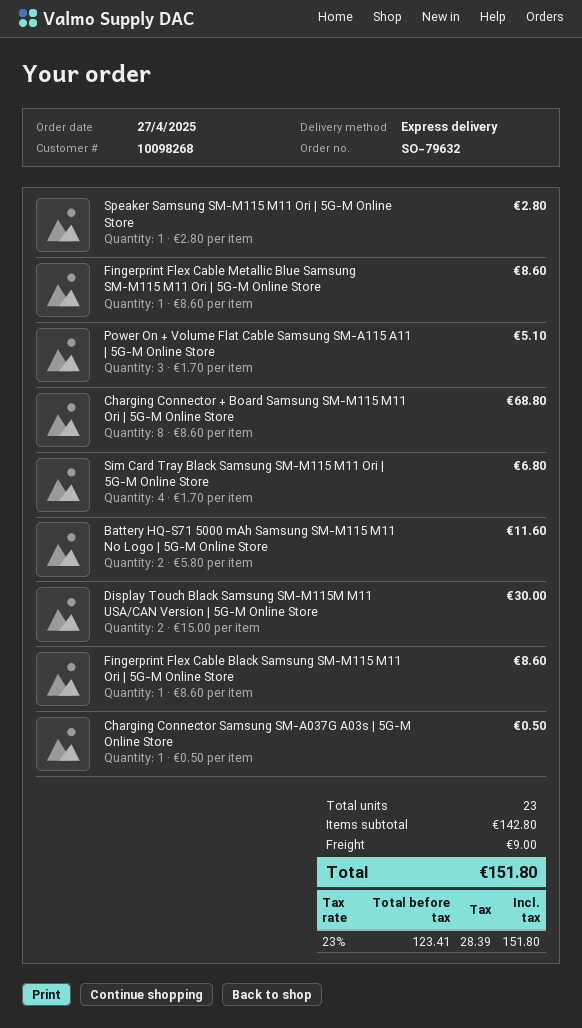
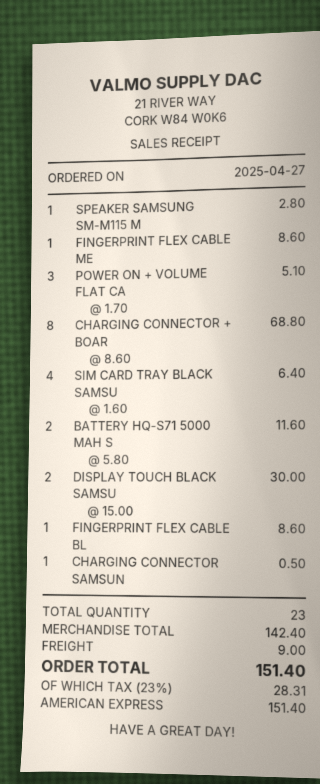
Sim Card Tray Black Samsung SM-M115 M11 Ori | 5G-M Online Store: 4 x 1.70 = 6.80 -> 4 x 1.60 = 6.40
subtotal: 142.80 -> 142.40
tax: 23% = 28.39 -> 23% = 28.31
total: 151.80 -> 151.40

